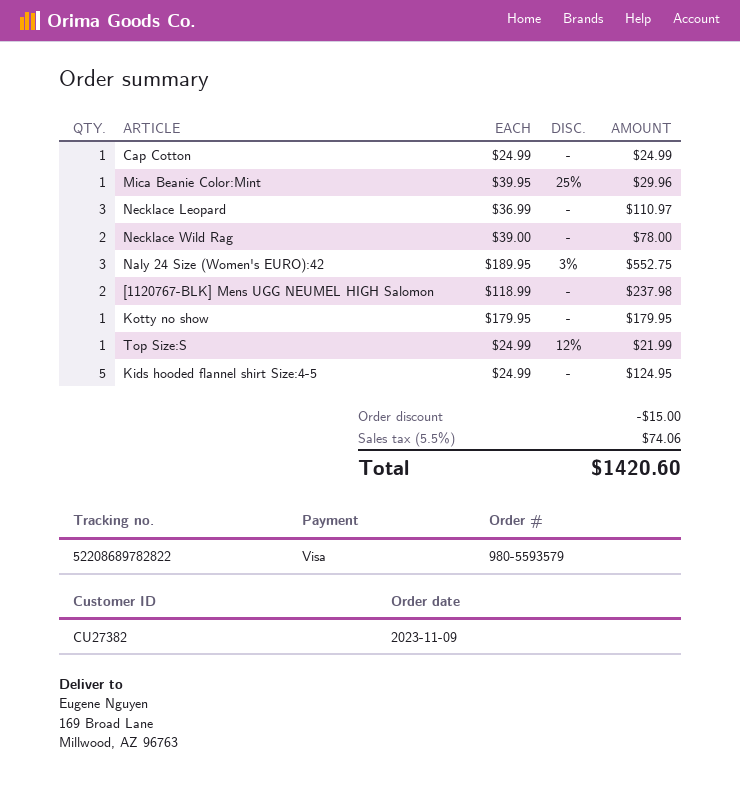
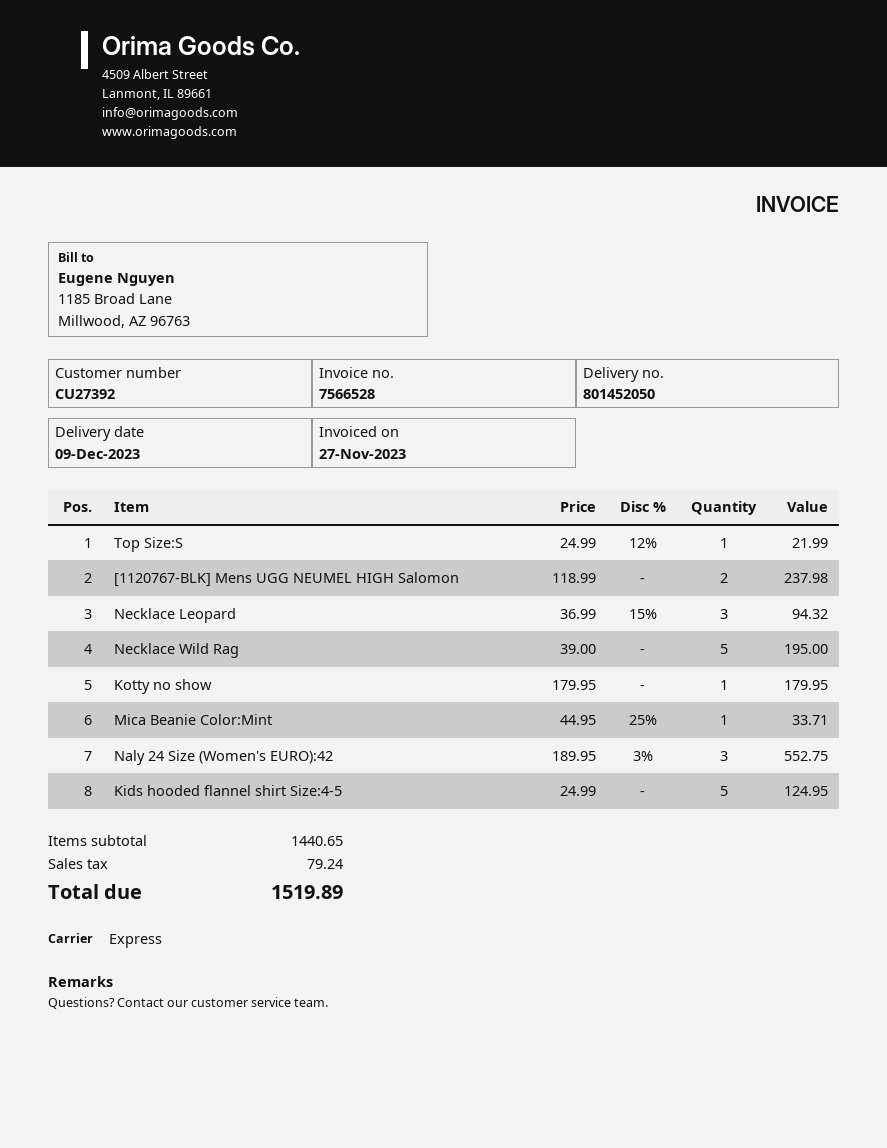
customer number: CU27382 -> CU27392
Cap Cotton: 1 x 24.99 = 24.99 -> none
Mica Beanie Color:Mint: 1 x 39.95 - 25% = 29.96 -> 1 x 44.95 - 25% = 33.71
Necklace Leopard: 3 x 36.99 = 110.97 -> 3 x 36.99 - 15% = 94.32
Necklace Wild Rag: 2 x 39.00 = 78.00 -> 5 x 39.00 = 195.00
discount: 15.00 -> none
tax: 74.06 -> 79.24
total: 1420.60 -> 1519.89

